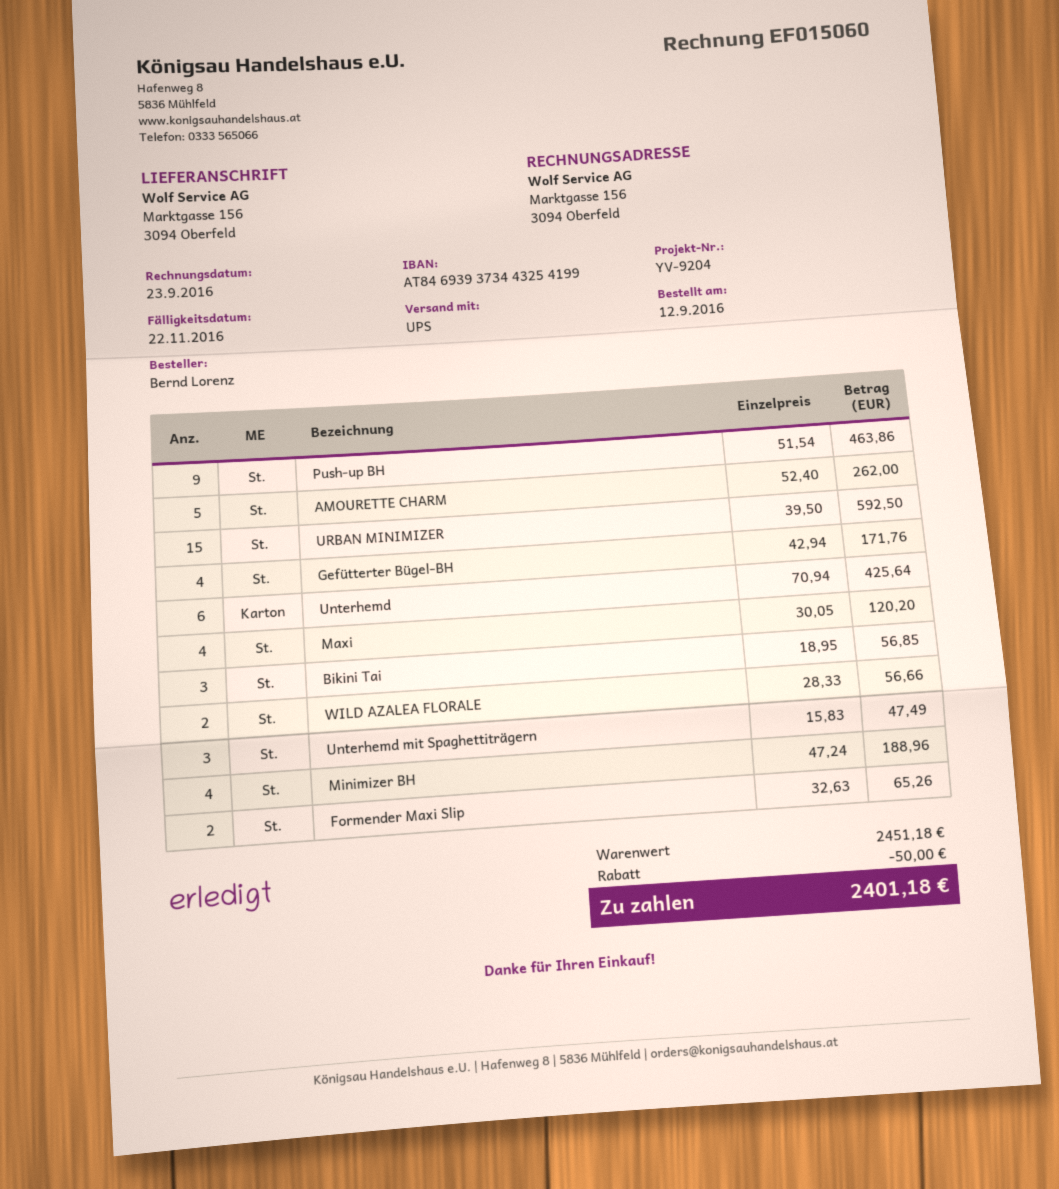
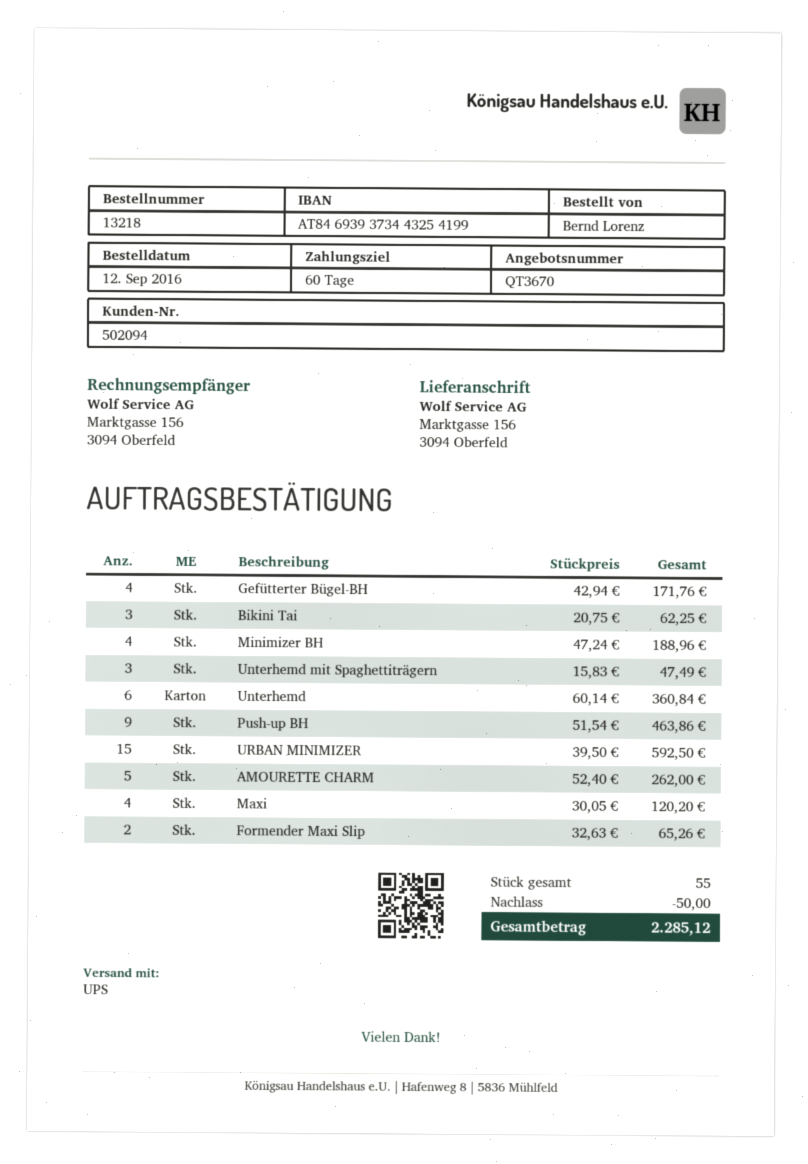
Unterhemd: 6 x 70.94 = 425.64 -> 6 x 60.14 = 360.84
Bikini Tai: 3 x 18.95 = 56.85 -> 3 x 20.75 = 62.25
WILD AZALEA FLORALE: 2 x 28.33 = 56.66 -> none
total: 2401.18 -> 2285.12

